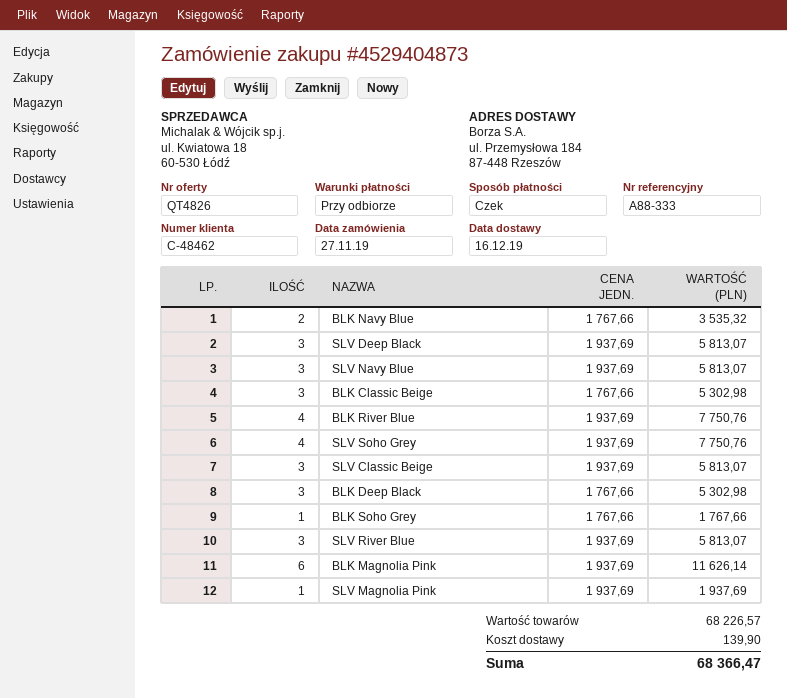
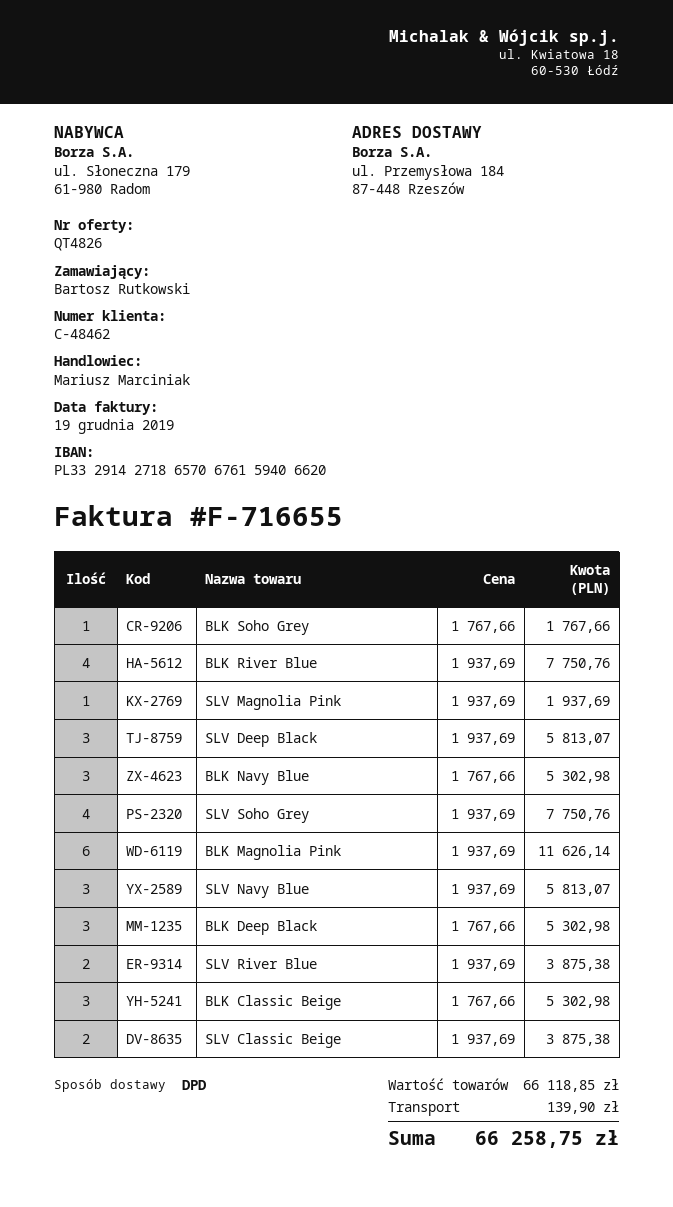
BLK Navy Blue: 2 x 1767.66 = 3535.32 -> 3 x 1767.66 = 5302.98
SLV Classic Beige: 3 x 1937.69 = 5813.07 -> 2 x 1937.69 = 3875.38
SLV River Blue: 3 x 1937.69 = 5813.07 -> 2 x 1937.69 = 3875.38
subtotal: 68226.57 -> 66118.85
total: 68366.47 -> 66258.75

